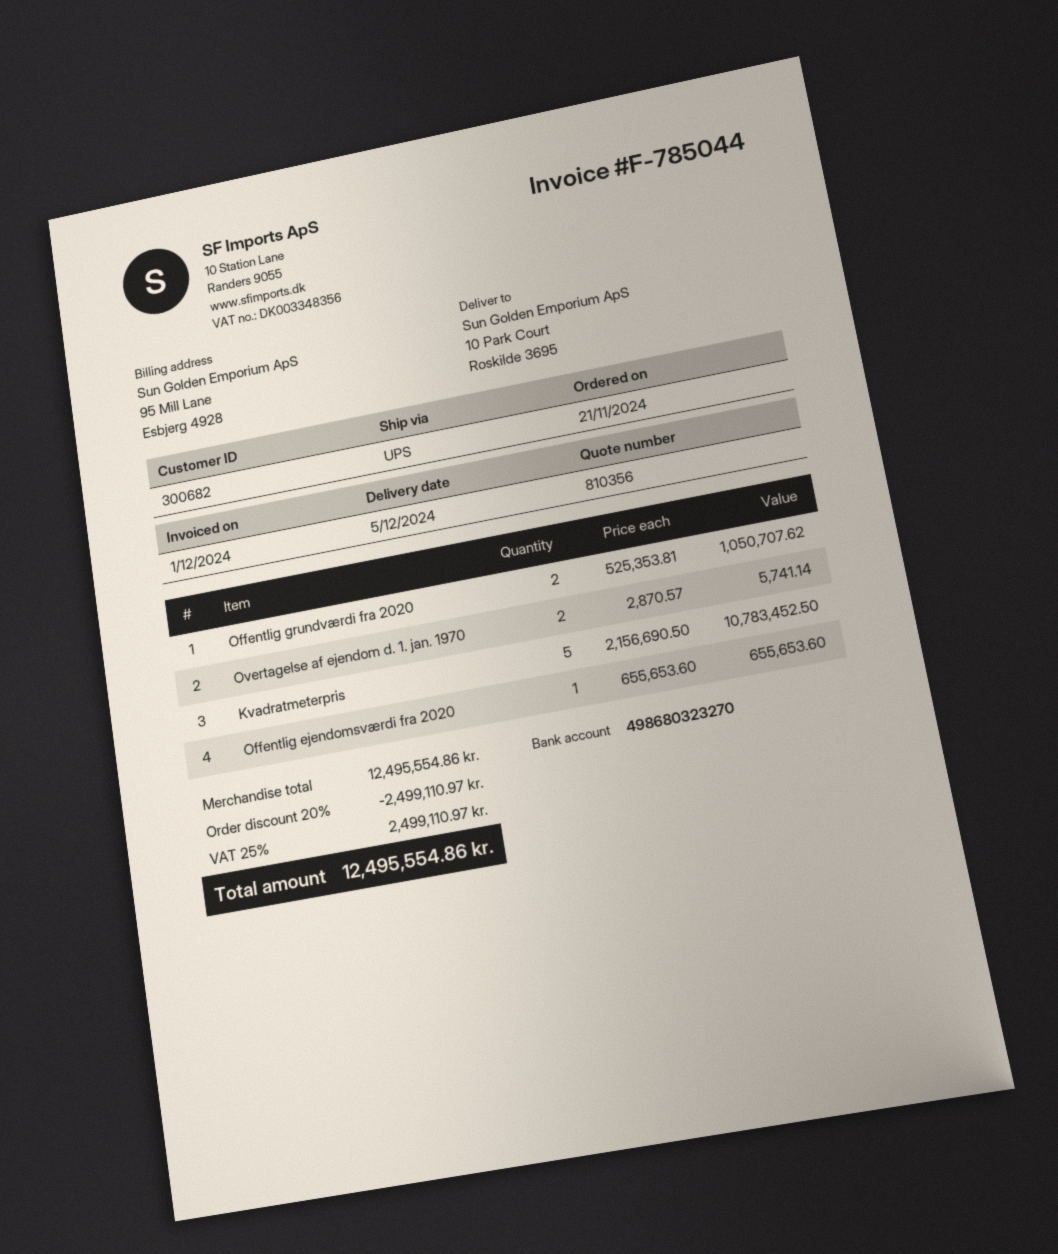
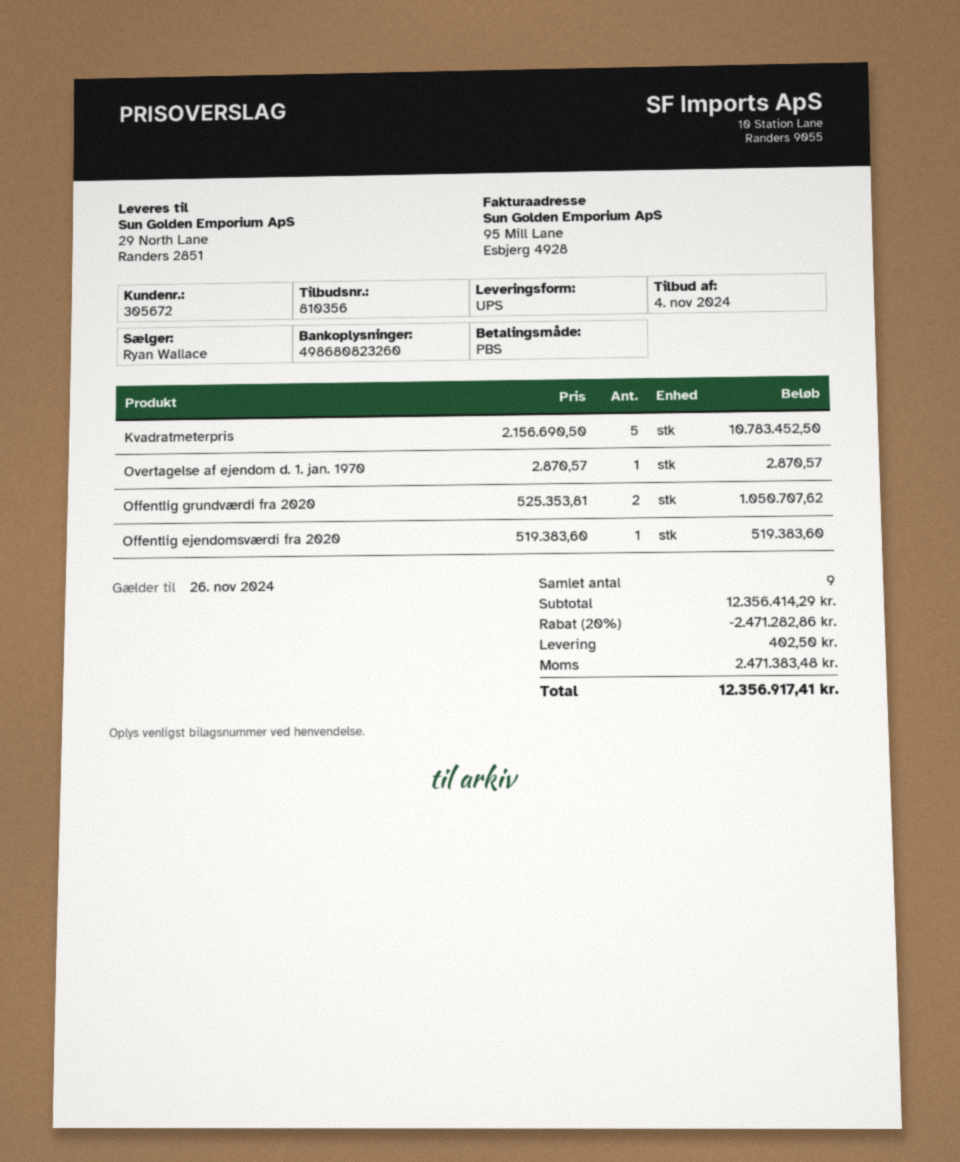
customer number: 300682 -> 305672
bank account: 498680323270 -> 498680823260
ship to: 10 Park Court, Roskilde 3695 -> 29 North Lane, Randers 2851
Overtagelse af ejendom d. 1. jan. 1970: 2 x 2870.57 = 5741.14 -> 1 x 2870.57 = 2870.57
Offentlig ejendomsværdi fra 2020: 1 x 655653.60 = 655653.60 -> 1 x 519383.60 = 519383.60
subtotal: 12495554.86 -> 12356414.29
discount: 20% = 2499110.97 -> 20% = 2471282.86
shipping: none -> 402.50
tax: 2499110.97 -> 2471383.48
total: 12495554.86 -> 12356917.41

